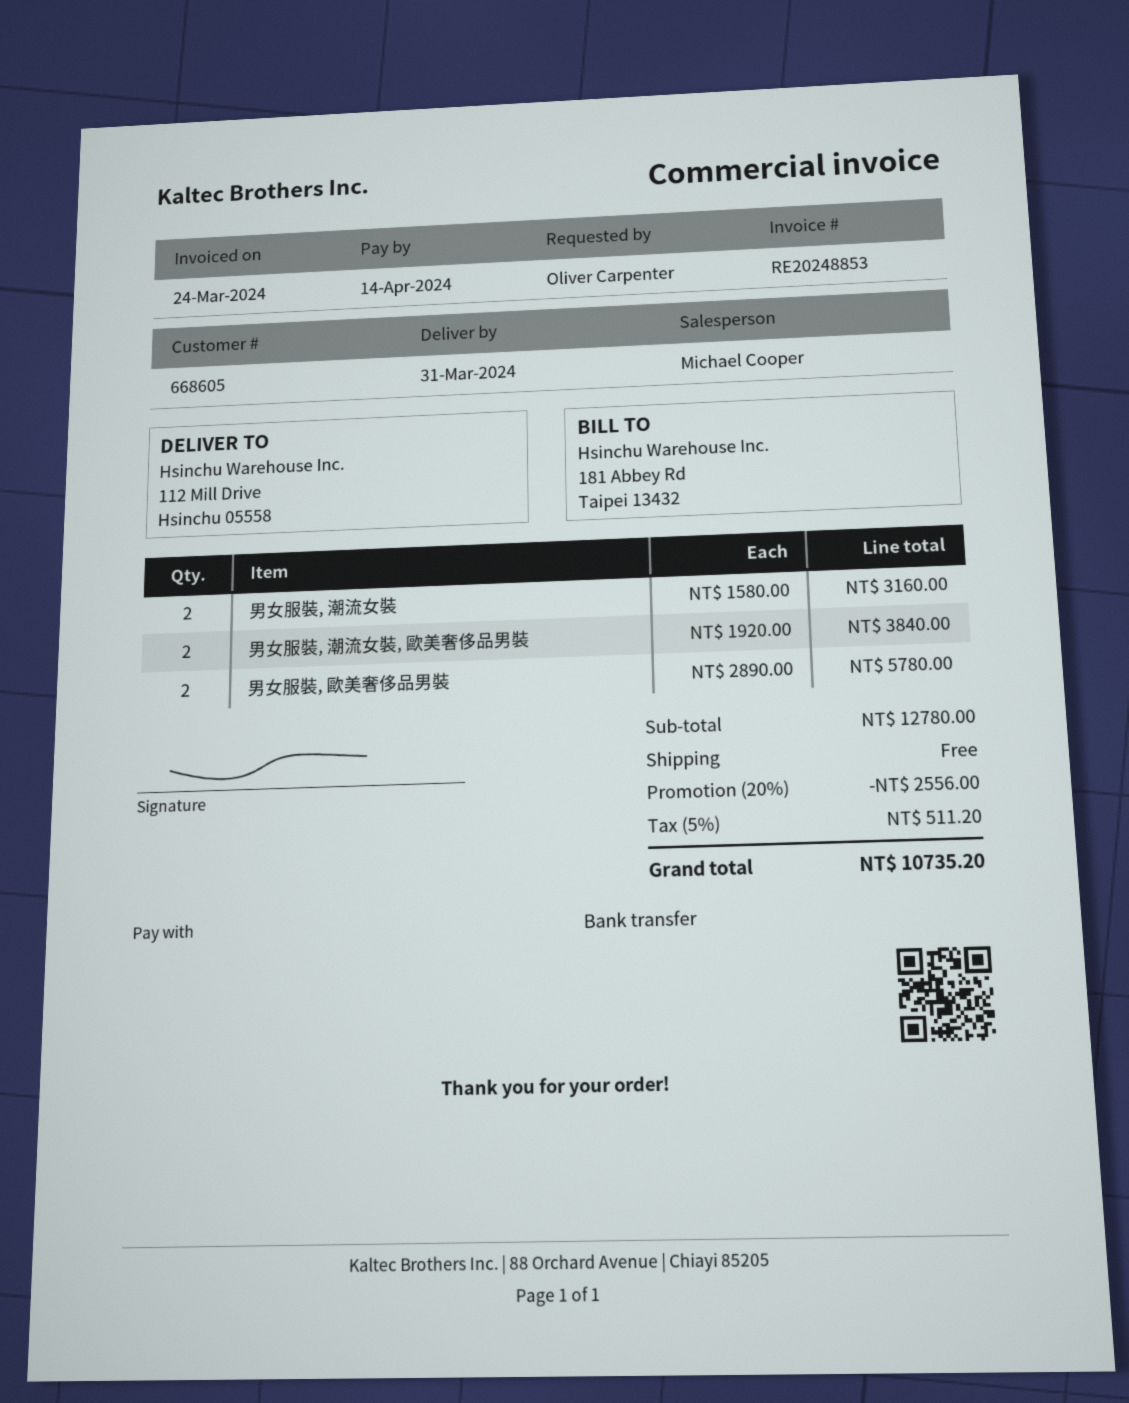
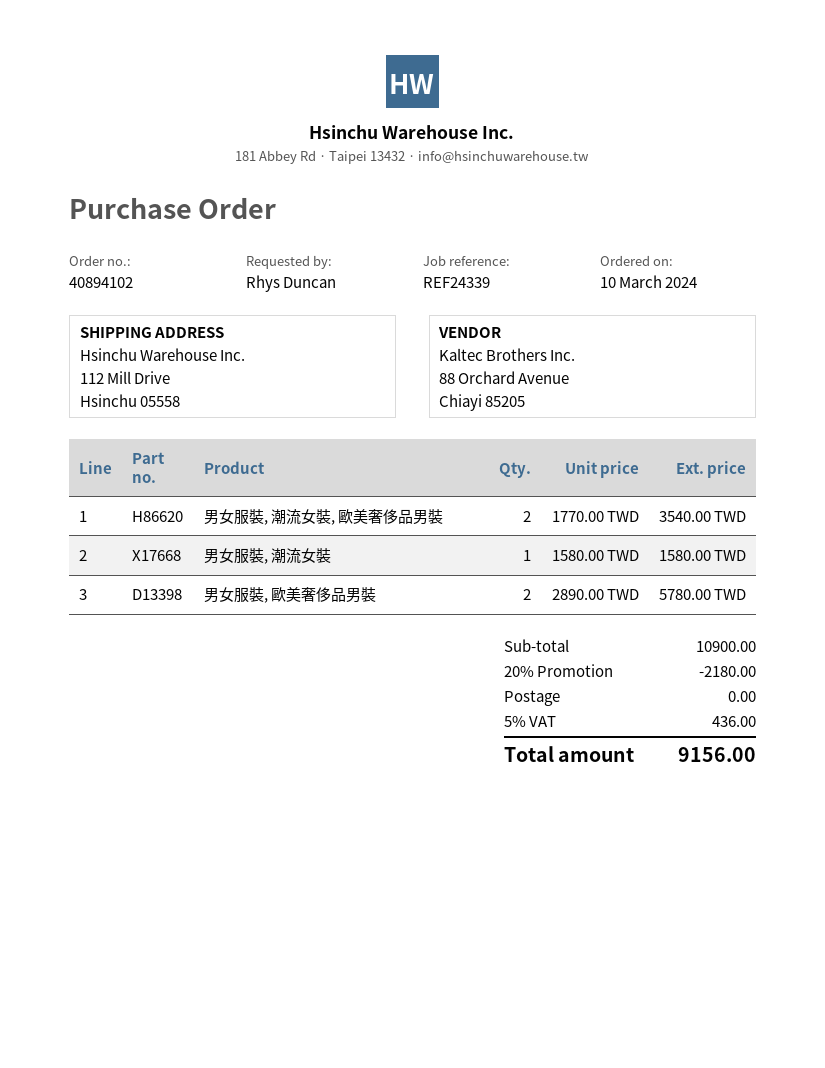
ordered by: Oliver Carpenter -> Rhys Duncan
男女服裝, 潮流女裝: 2 x 1580.00 = 3160.00 -> 1 x 1580.00 = 1580.00
男女服裝, 潮流女裝, 歐美奢侈品男裝: 2 x 1920.00 = 3840.00 -> 2 x 1770.00 = 3540.00
subtotal: 12780.00 -> 10900.00
discount: 20% = 2556.00 -> 20% = 2180.00
tax: 5% = 511.20 -> 5% = 436.00
total: 10735.20 -> 9156.00

